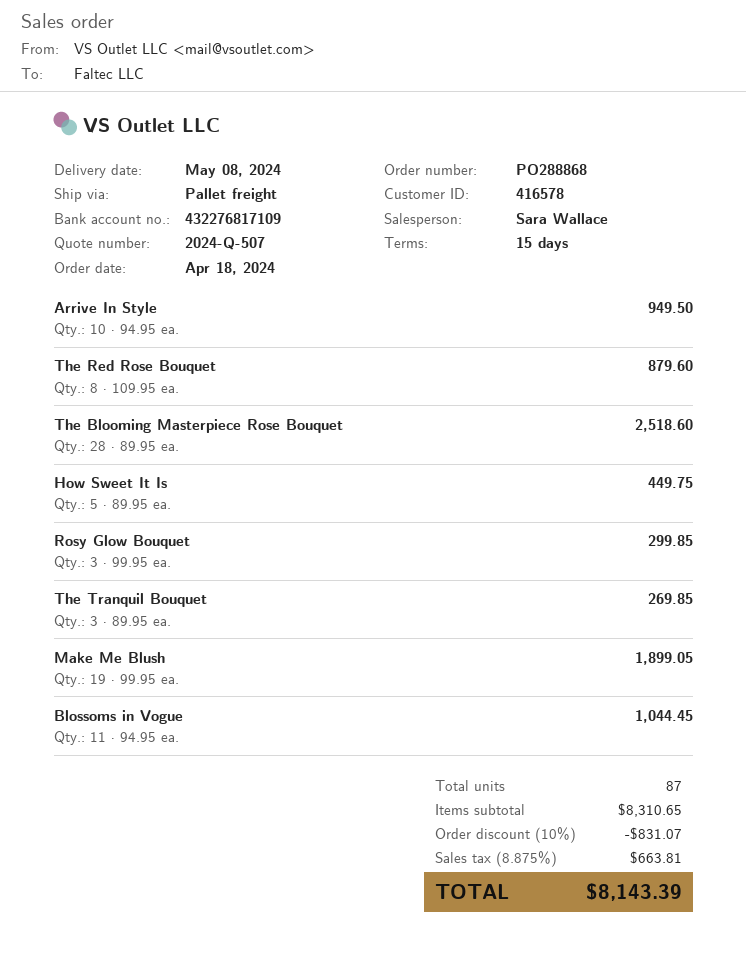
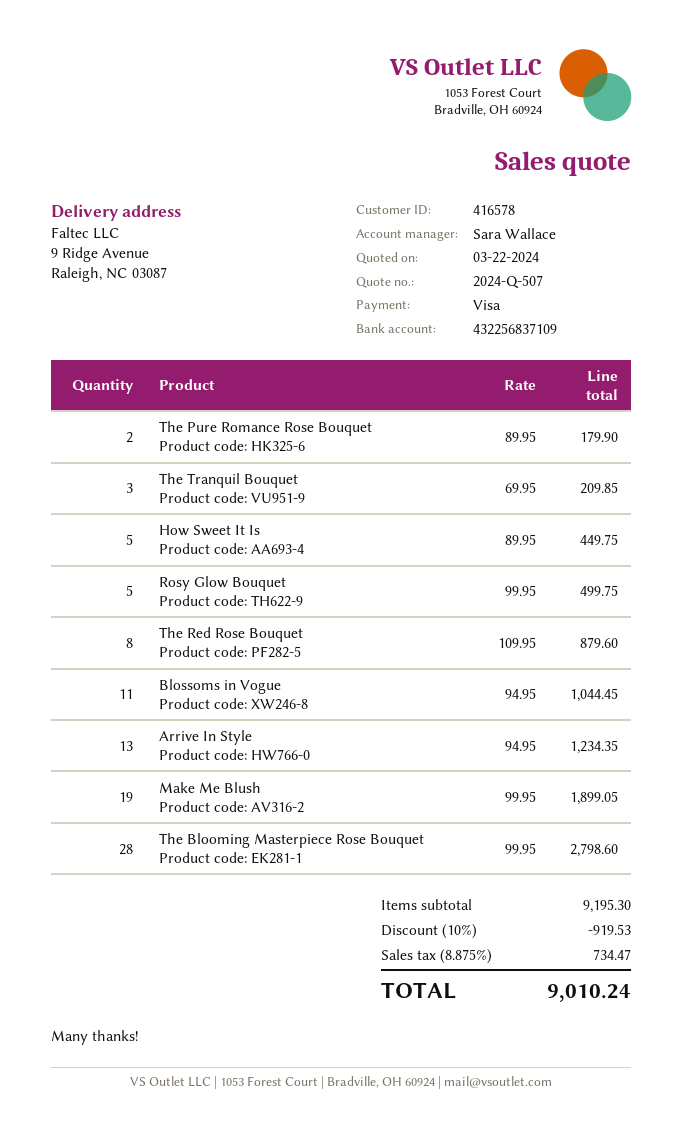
bank account: 432276817109 -> 432256837109
Arrive In Style: 10 x 94.95 = 949.50 -> 13 x 94.95 = 1234.35
The Blooming Masterpiece Rose Bouquet: 28 x 89.95 = 2518.60 -> 28 x 99.95 = 2798.60
Rosy Glow Bouquet: 3 x 99.95 = 299.85 -> 5 x 99.95 = 499.75
The Tranquil Bouquet: 3 x 89.95 = 269.85 -> 3 x 69.95 = 209.85
The Pure Romance Rose Bouquet: none -> 2 x 89.95 = 179.90
subtotal: 8310.65 -> 9195.30
discount: 10% = 831.07 -> 10% = 919.53
tax: 8.875% = 663.81 -> 8.875% = 734.47
total: 8143.39 -> 9010.24

